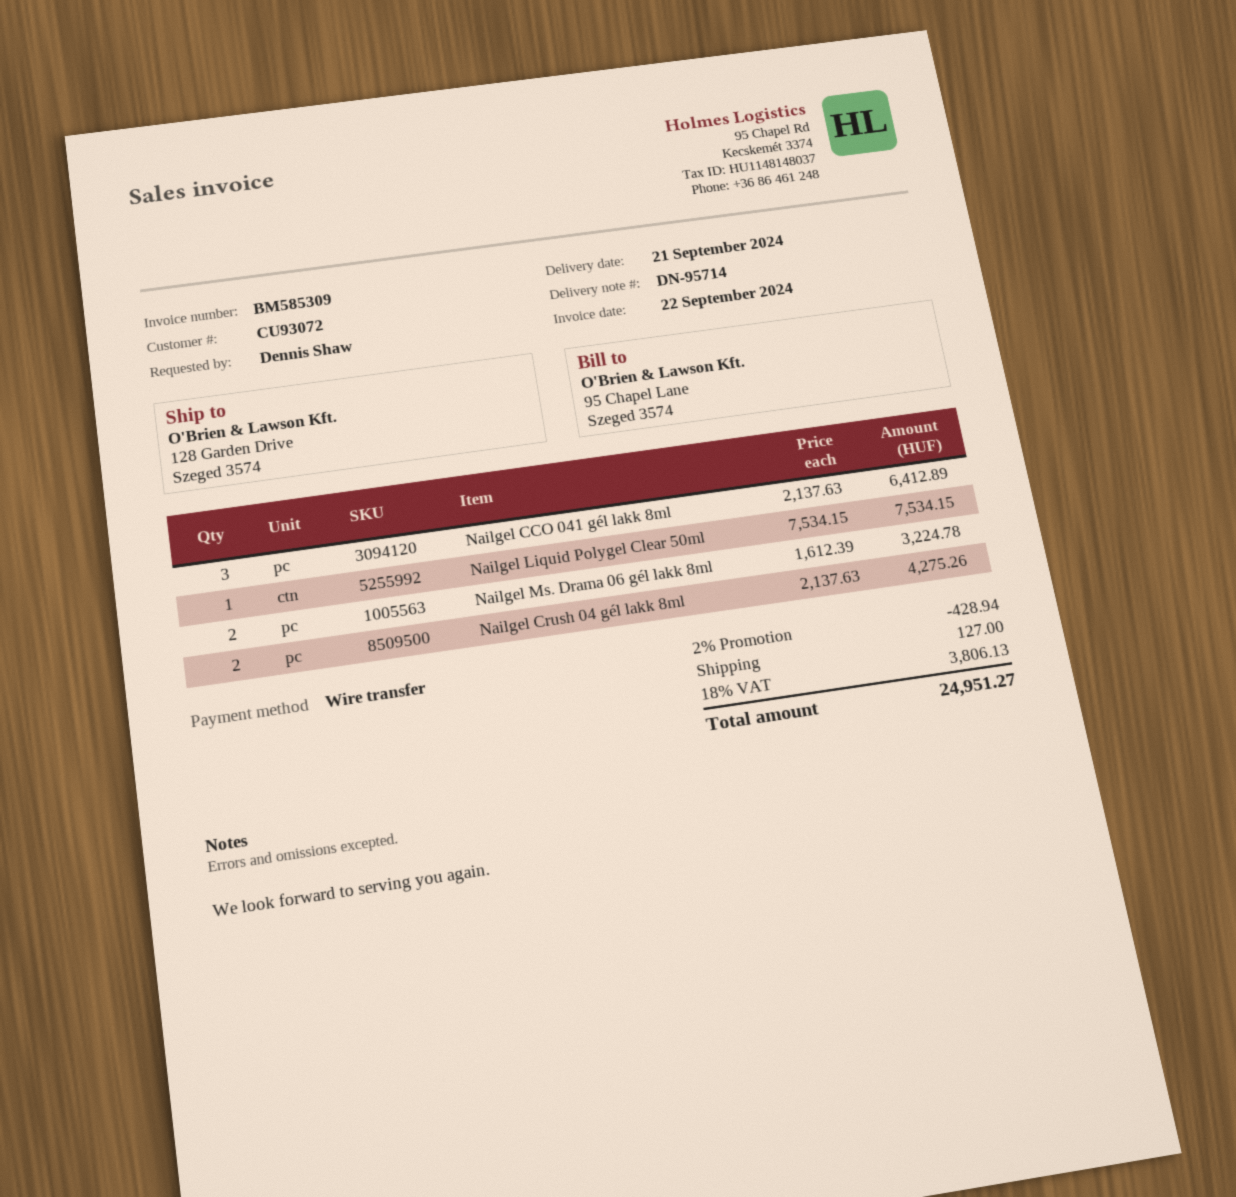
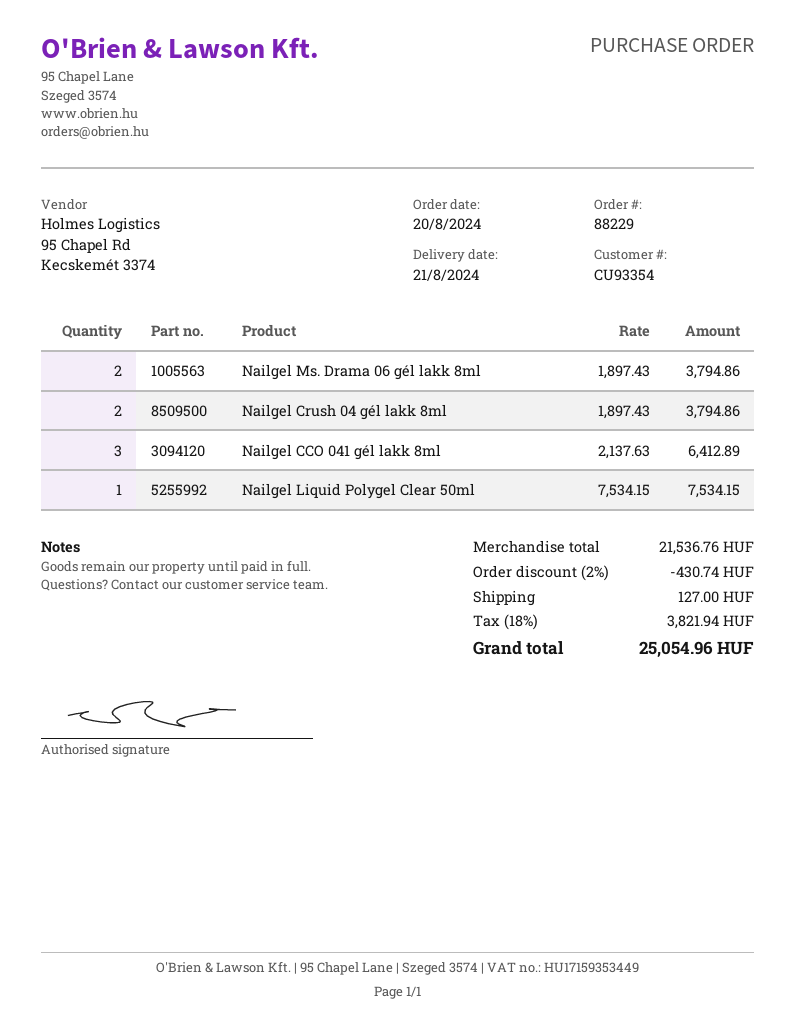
delivery date: 2024-09-21 -> 2024-08-21
customer number: CU93072 -> CU93354
Nailgel Ms. Drama 06 gél lakk 8ml: 2 x 1612.39 = 3224.78 -> 2 x 1897.43 = 3794.86
Nailgel Crush 04 gél lakk 8ml: 2 x 2137.63 = 4275.26 -> 2 x 1897.43 = 3794.86
discount: 2% = 428.94 -> 2% = 430.74
tax: 18% = 3806.13 -> 18% = 3821.94
total: 24951.27 -> 25054.96

